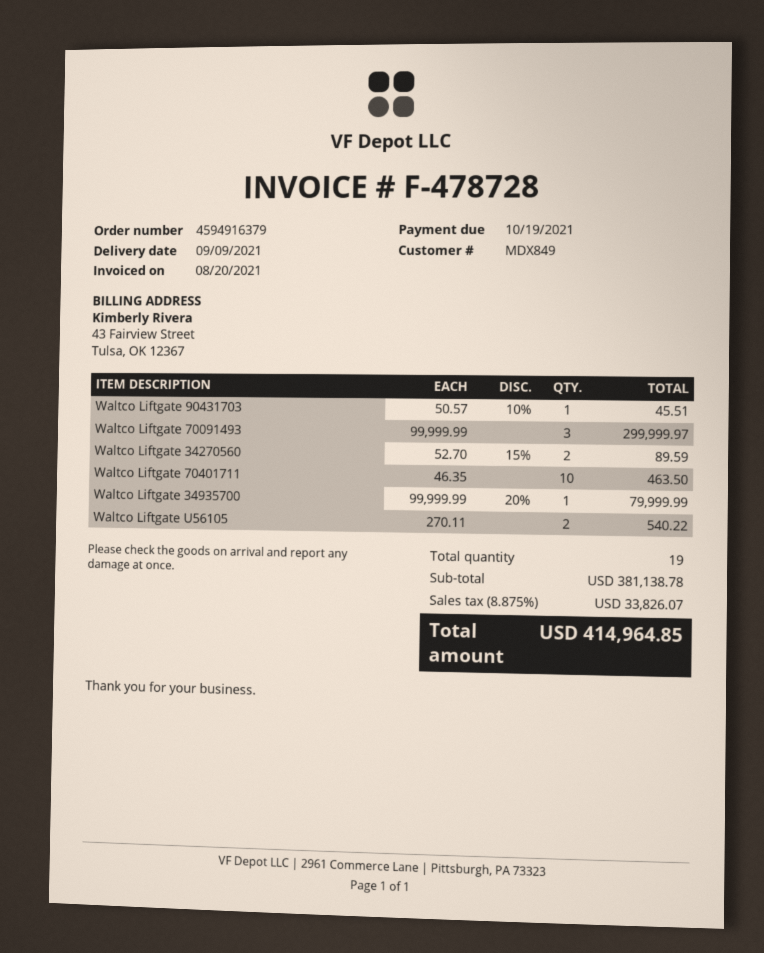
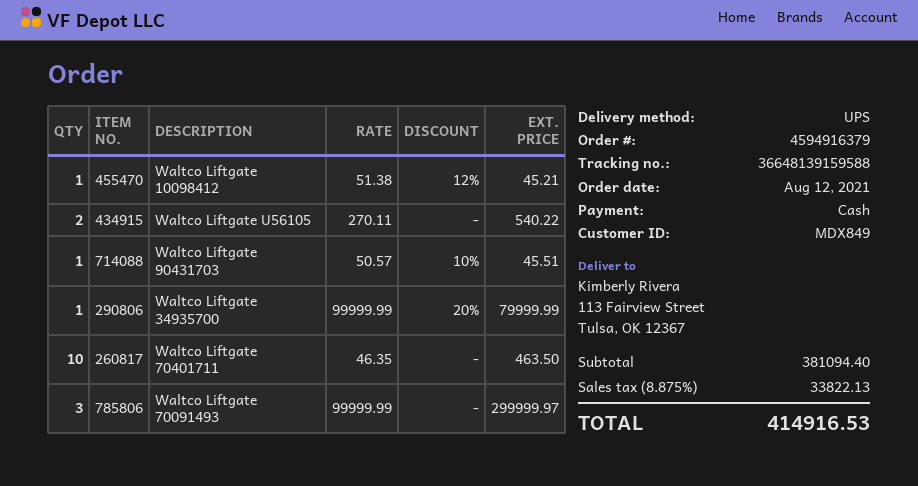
Waltco Liftgate 34270560: 2 x 52.70 - 15% = 89.59 -> none
Waltco Liftgate 10098412: none -> 1 x 51.38 - 12% = 45.21
subtotal: 381138.78 -> 381094.40
tax: 8.875% = 33826.07 -> 8.875% = 33822.13
total: 414964.85 -> 414916.53

